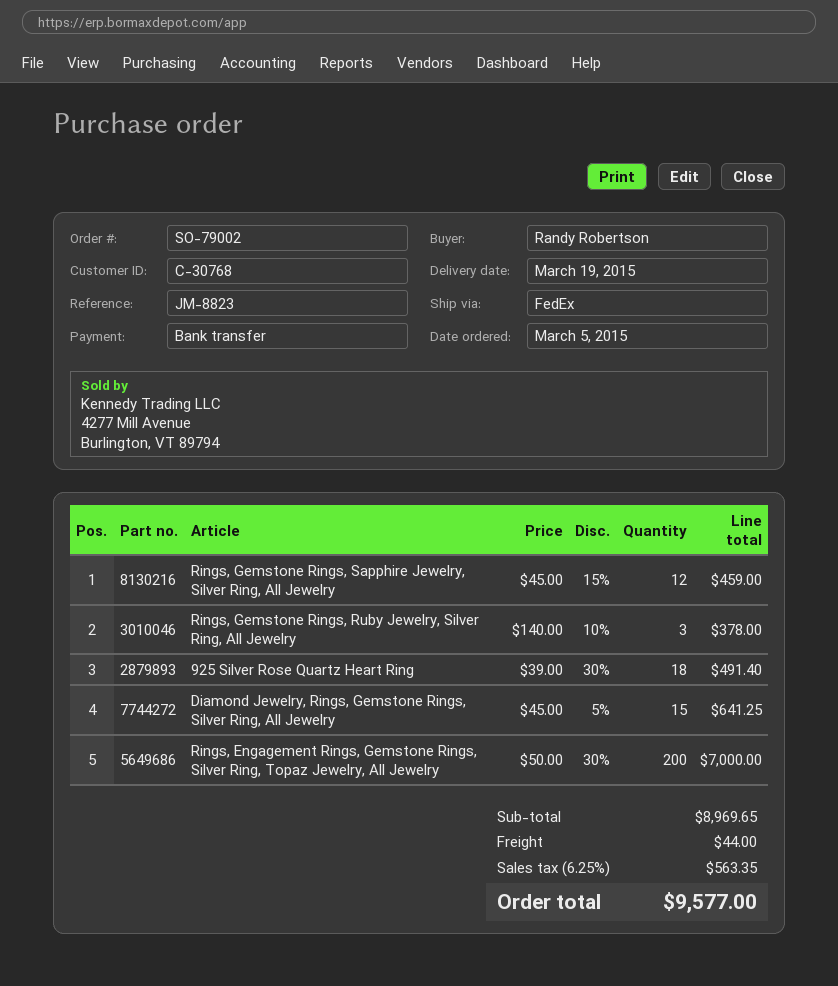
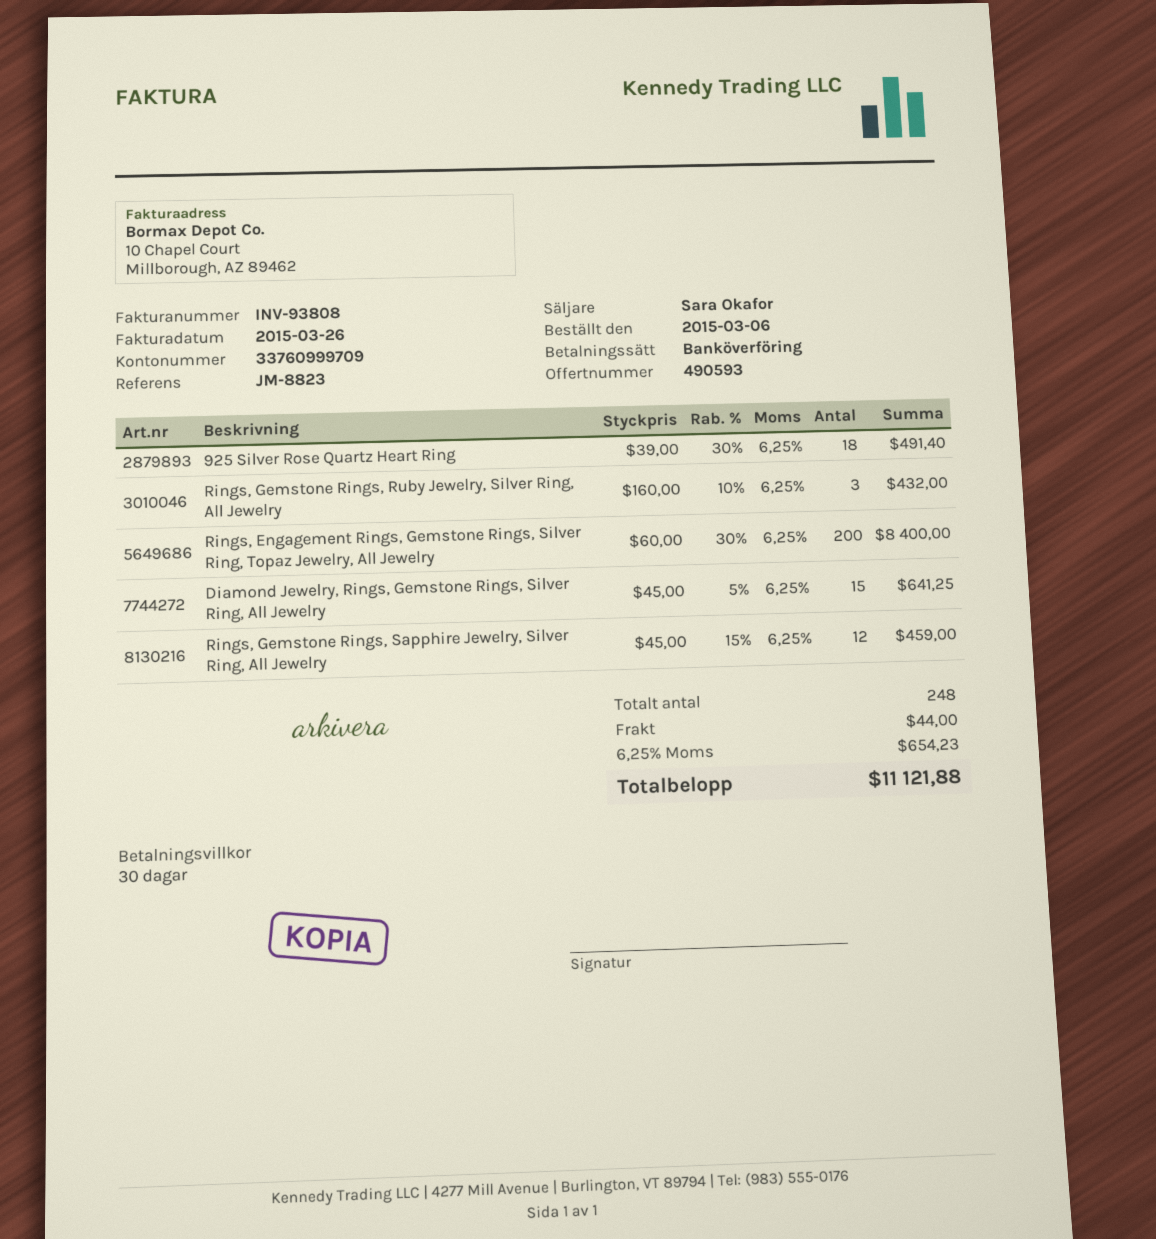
order date: 2015-03-05 -> 2015-03-06
Rings, Gemstone Rings, Ruby Jewelry, Silver Ring, All Jewelry: 3 x 140.00 - 10% = 378.00 -> 3 x 160.00 - 10% = 432.00
Rings, Engagement Rings, Gemstone Rings, Silver Ring, Topaz Jewelry, All Jewelry: 200 x 50.00 - 30% = 7000.00 -> 200 x 60.00 - 30% = 8400.00
tax: 6.25% = 563.35 -> 6.25% = 654.23
total: 9577.00 -> 11121.88

